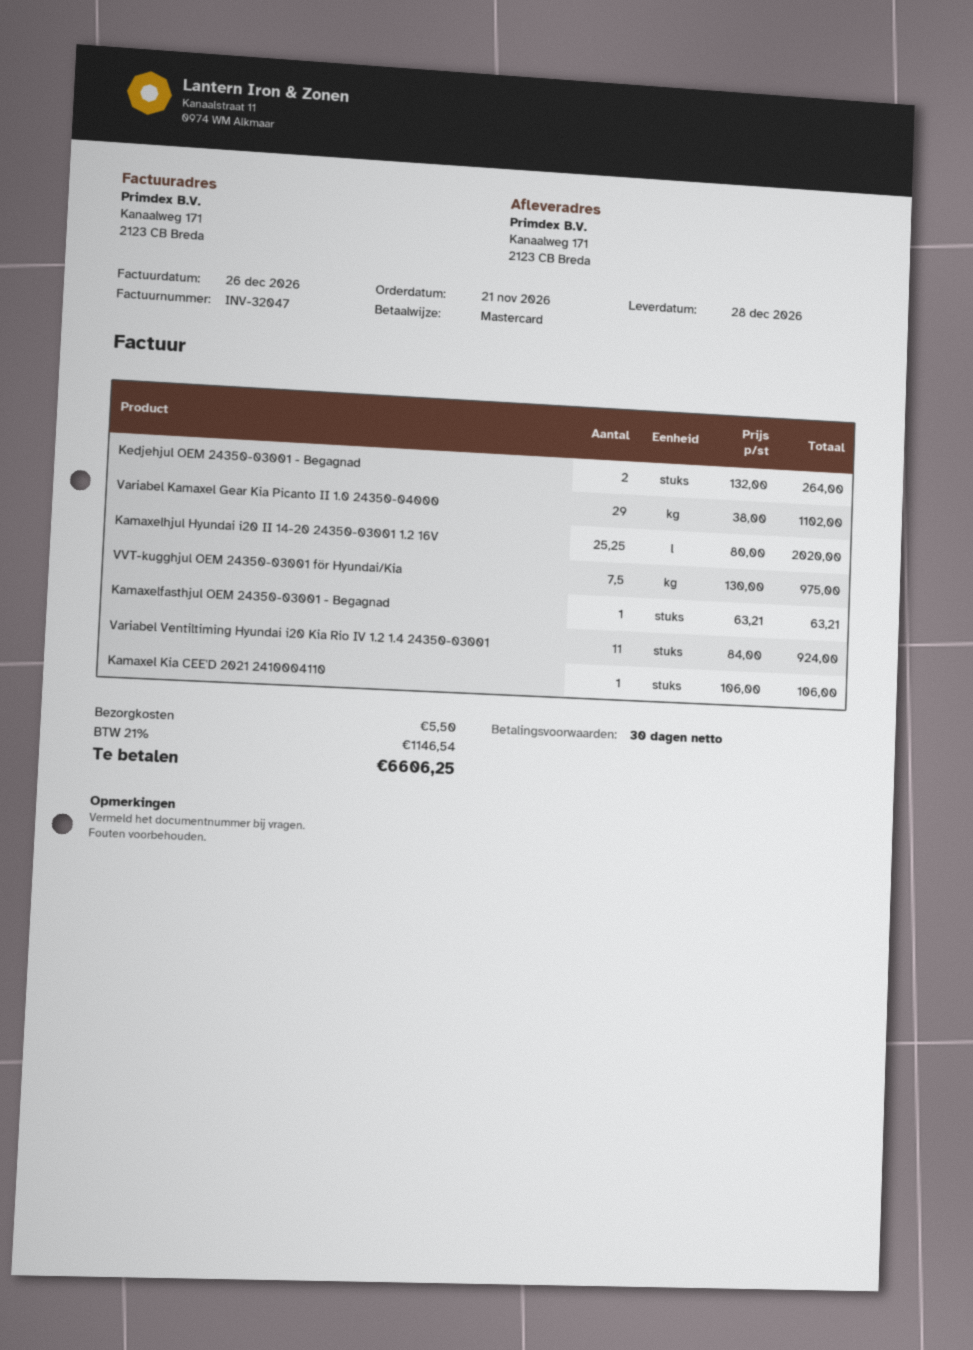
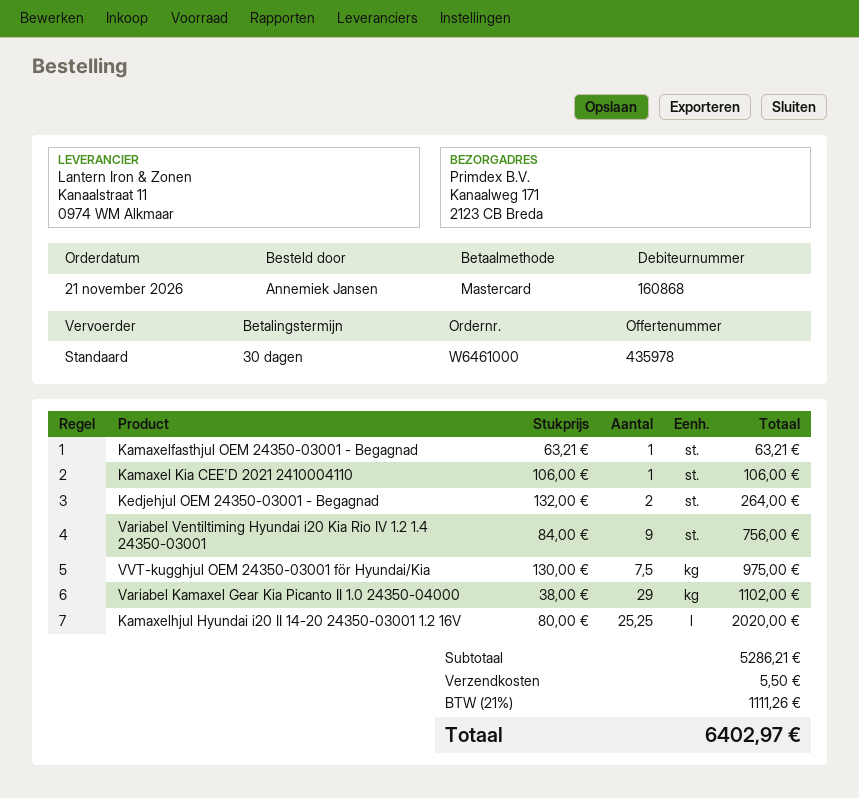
Variabel Ventiltiming Hyundai i20 Kia Rio IV 1.2 1.4 24350-03001: 11 x 84.00 = 924.00 -> 9 x 84.00 = 756.00
tax: 21% = 1146.54 -> 21% = 1111.26
total: 6606.25 -> 6402.97

